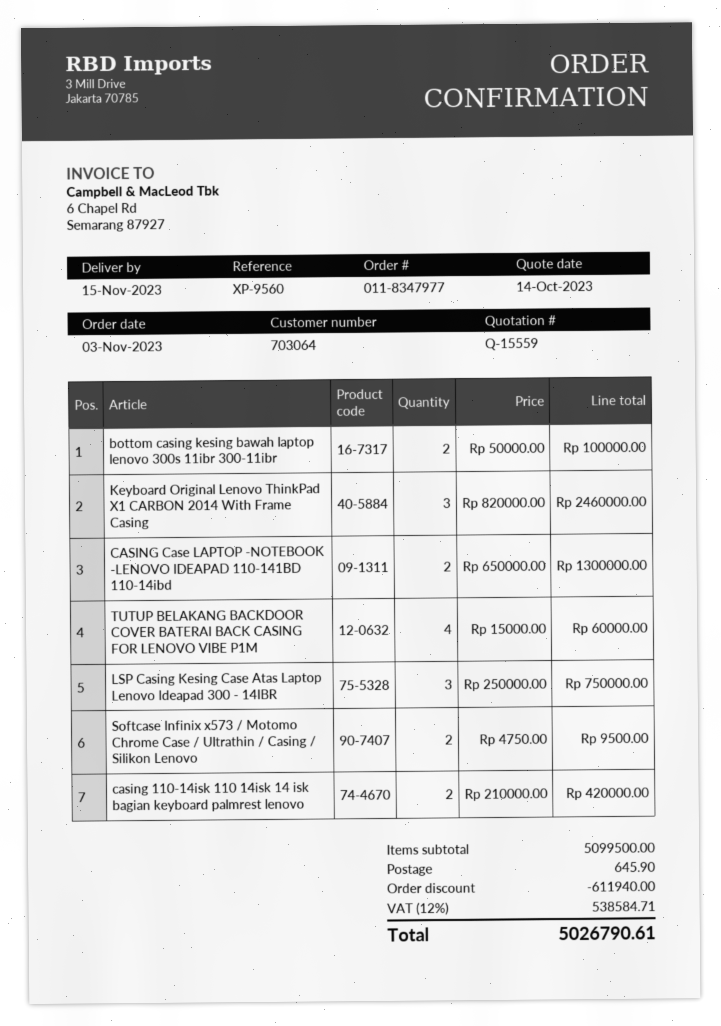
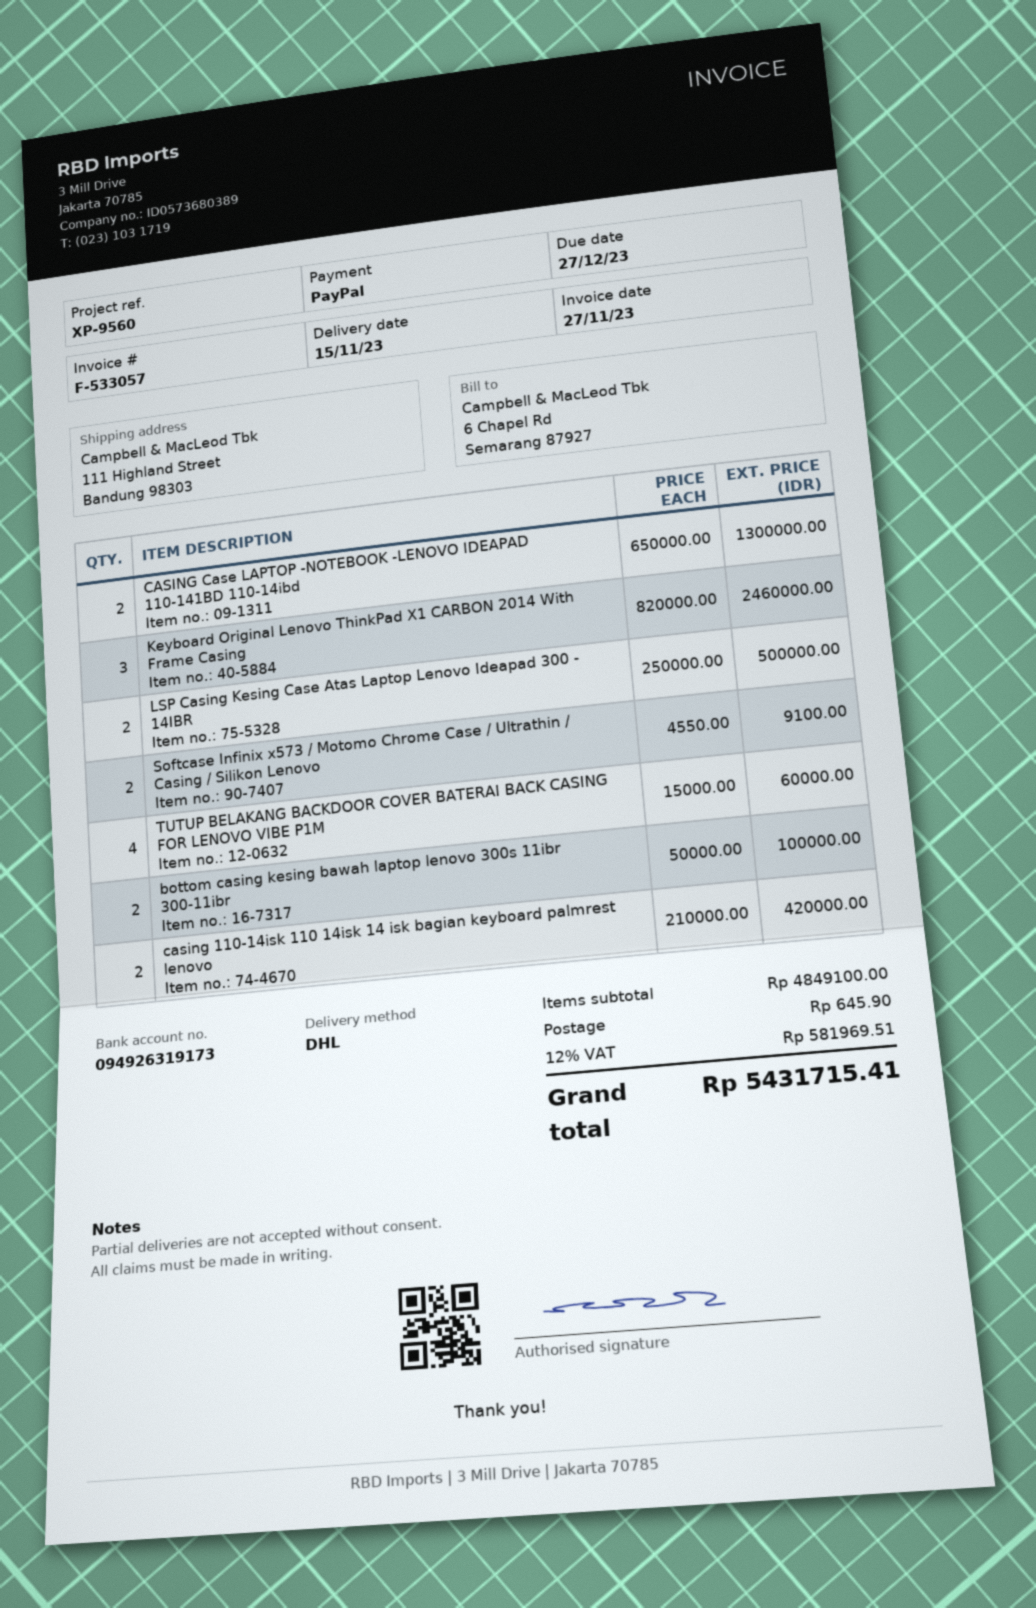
LSP Casing Kesing Case Atas Laptop Lenovo Ideapad 300 - 14IBR: 3 x 250000.00 = 750000.00 -> 2 x 250000.00 = 500000.00
Softcase Infinix x573 / Motomo Chrome Case / Ultrathin / Casing / Silikon Lenovo: 2 x 4750.00 = 9500.00 -> 2 x 4550.00 = 9100.00
subtotal: 5099500.00 -> 4849100.00
discount: 611940.00 -> none
tax: 12% = 538584.71 -> 12% = 581969.51
total: 5026790.61 -> 5431715.41

